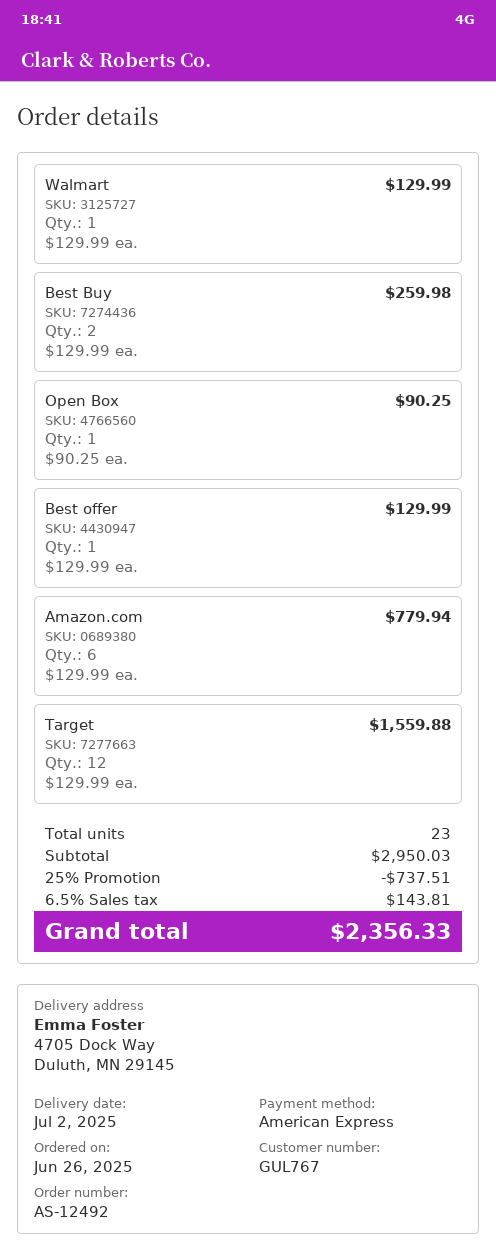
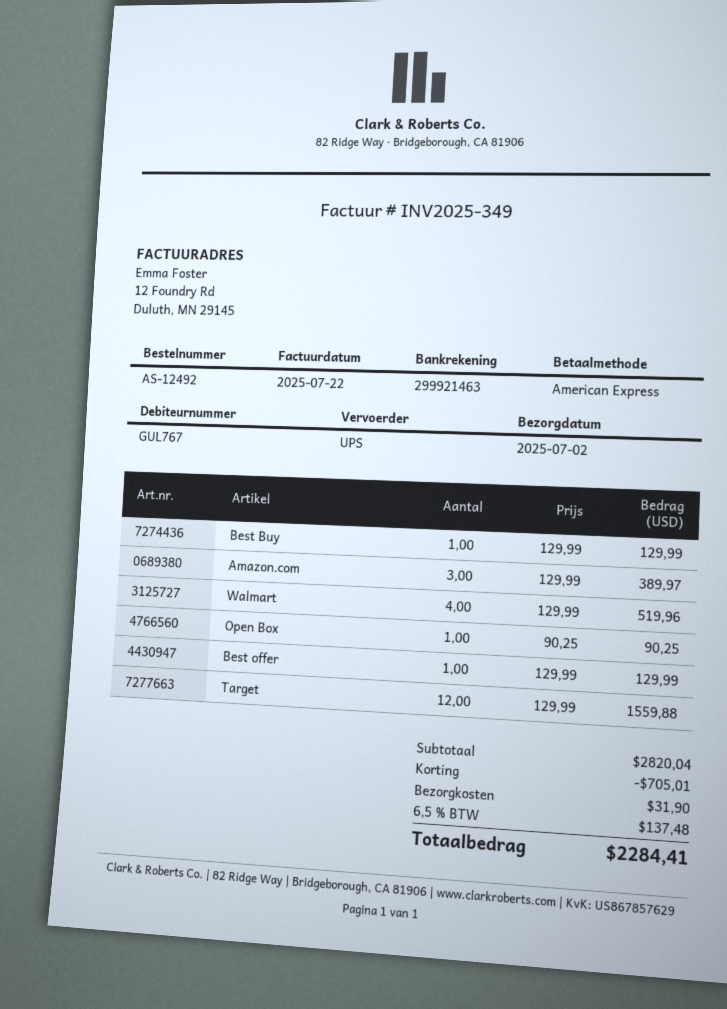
Walmart: 1 x 129.99 = 129.99 -> 4 x 129.99 = 519.96
Best Buy: 2 x 129.99 = 259.98 -> 1 x 129.99 = 129.99
Amazon.com: 6 x 129.99 = 779.94 -> 3 x 129.99 = 389.97
subtotal: 2950.03 -> 2820.04
discount: 737.51 -> 705.01
shipping: none -> 31.90
tax: 6.5% = 143.81 -> 6.5% = 137.48
total: 2356.33 -> 2284.41

